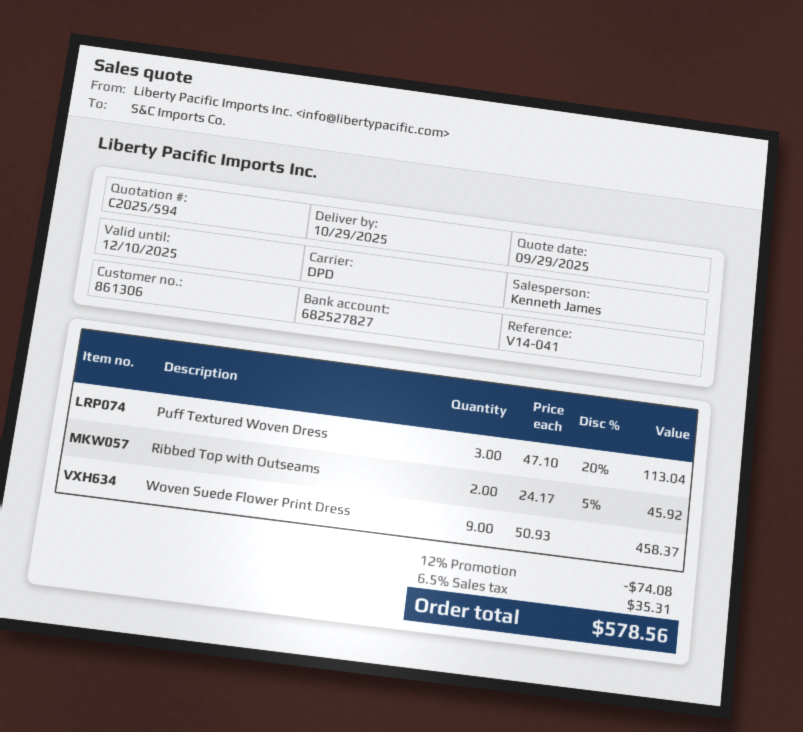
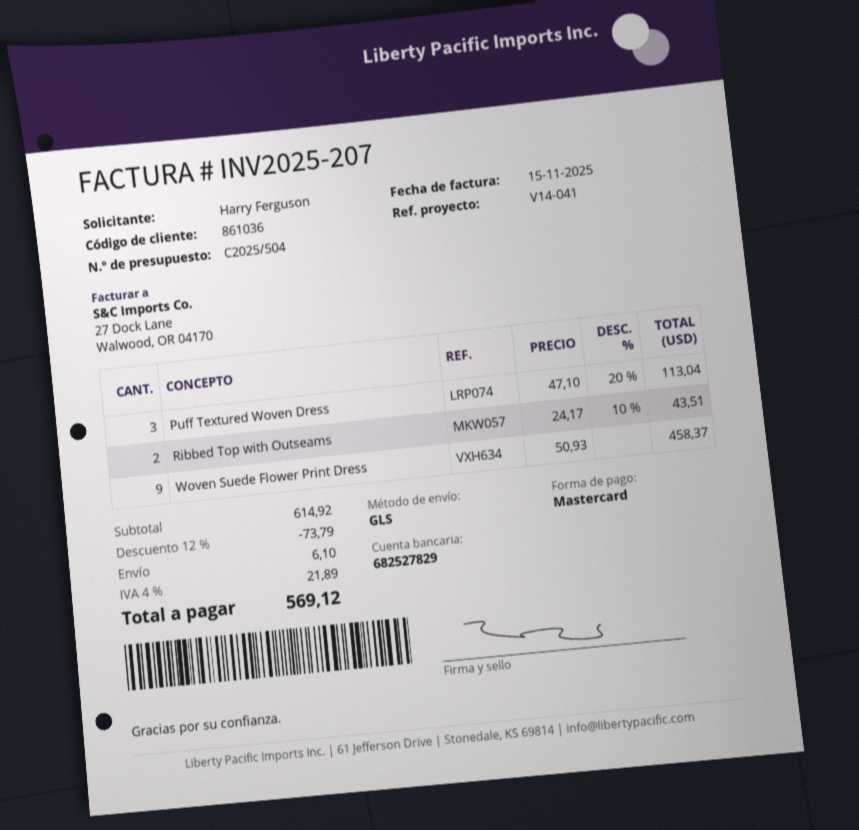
quote number: C2025/594 -> C2025/504
customer number: 861306 -> 861036
bank account: 682527827 -> 682527829
shipping method: DPD -> GLS
Ribbed Top with Outseams: 2 x 24.17 - 5% = 45.92 -> 2 x 24.17 - 10% = 43.51
discount: 12% = 74.08 -> 12% = 73.79
shipping: none -> 6.10
tax: 6.5% = 35.31 -> 4% = 21.89
total: 578.56 -> 569.12

